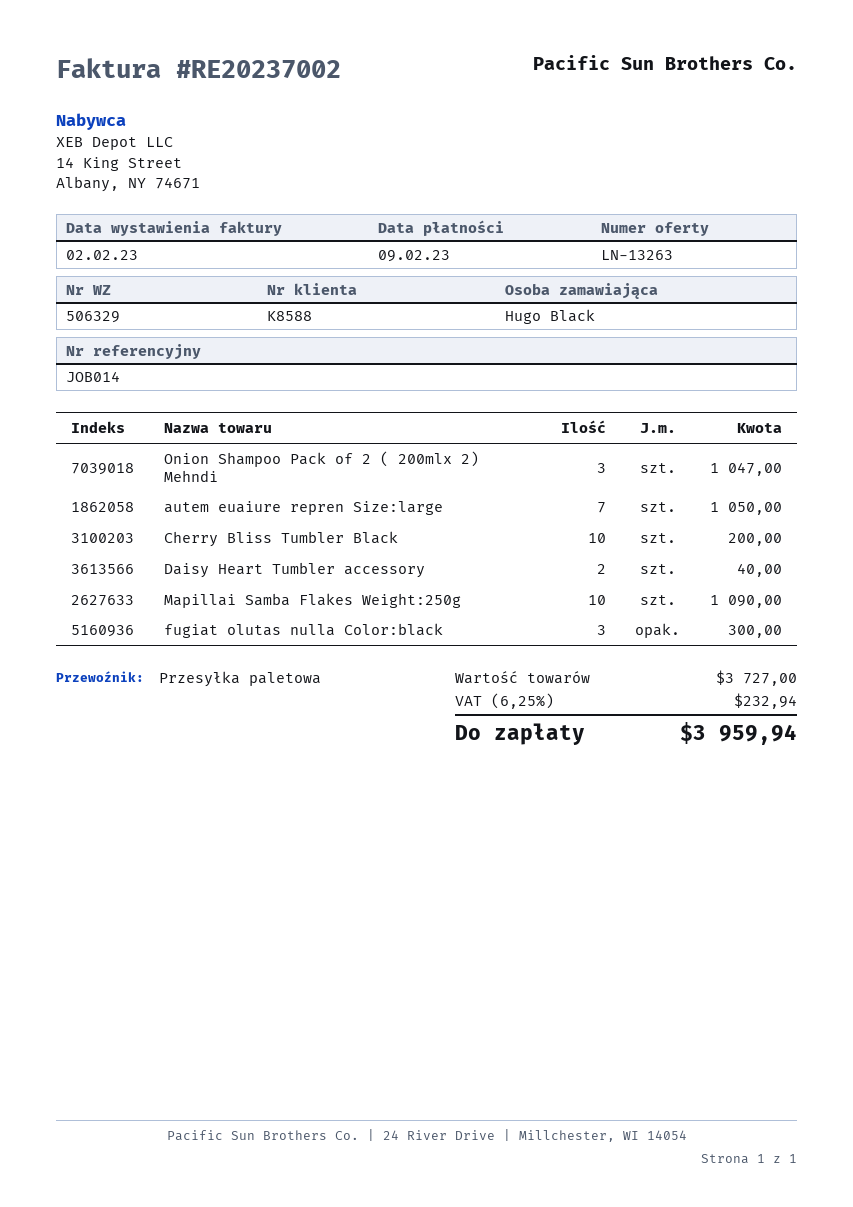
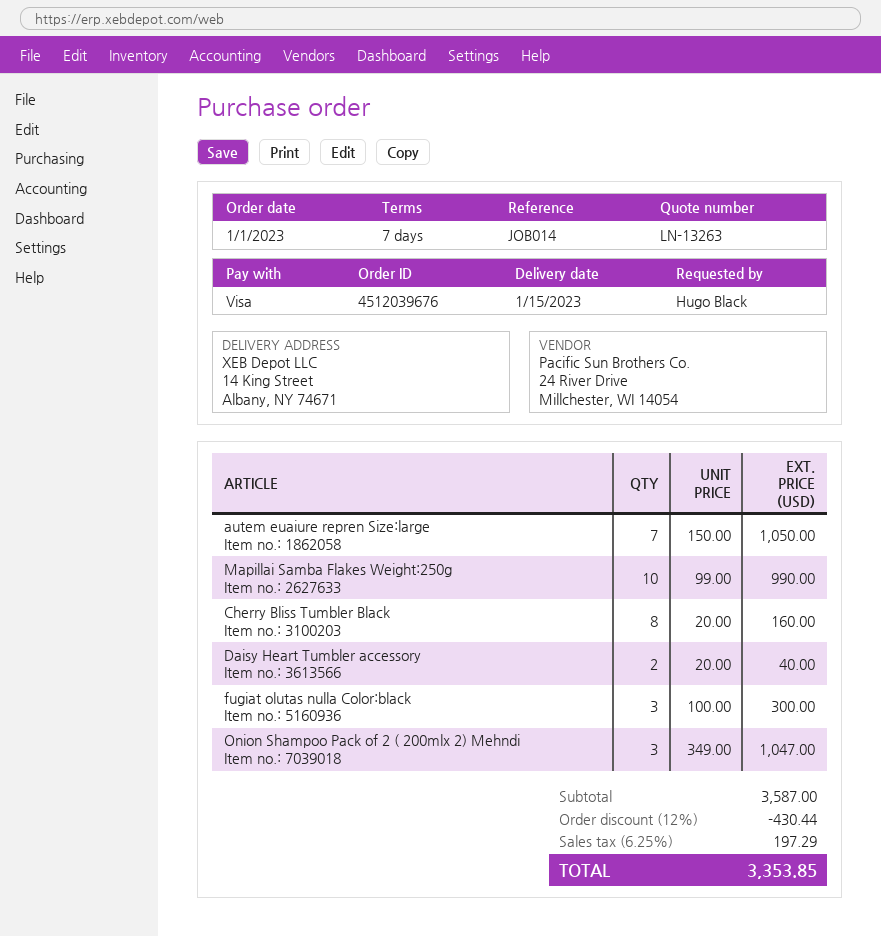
Cherry Bliss Tumbler Black: 10 for 200.00 -> 8 for 160.00
Mapillai Samba Flakes Weight:250g: 10 for 1090.00 -> 10 for 990.00
subtotal: 3727.00 -> 3587.00
discount: none -> 12% = 430.44
tax: 6.25% = 232.94 -> 6.25% = 197.29
total: 3959.94 -> 3353.85

